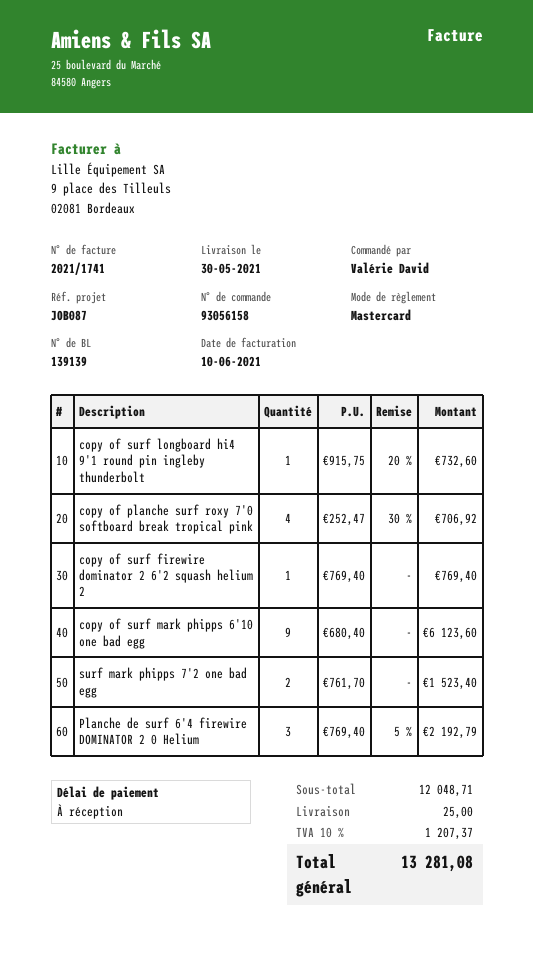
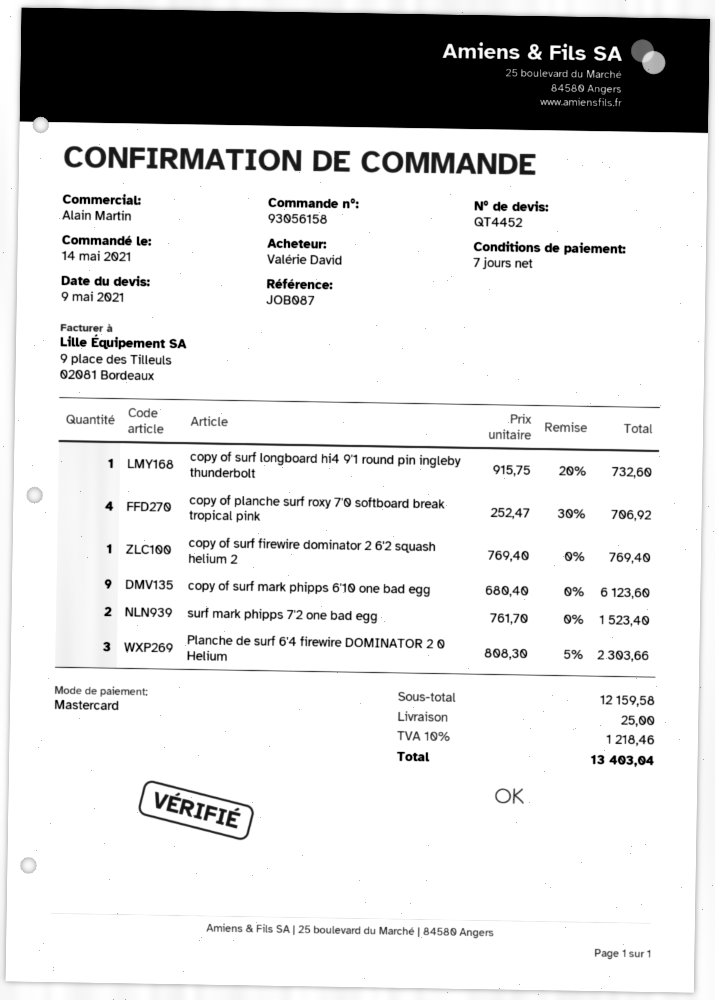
payment terms: on receipt -> 7 days
Planche de surf 6'4 firewire DOMINATOR 2 0 Helium: 3 x 769.40 - 5% = 2192.79 -> 3 x 808.30 - 5% = 2303.66
subtotal: 12048.71 -> 12159.58
tax: 10% = 1207.37 -> 10% = 1218.46
total: 13281.08 -> 13403.04

